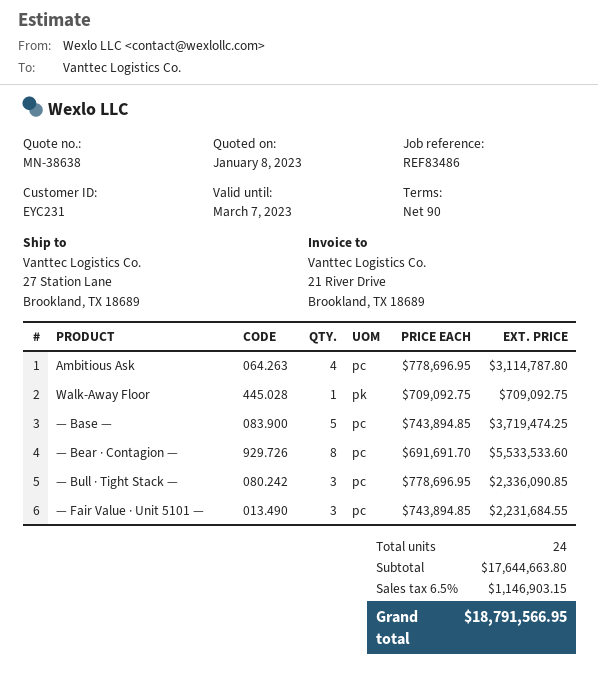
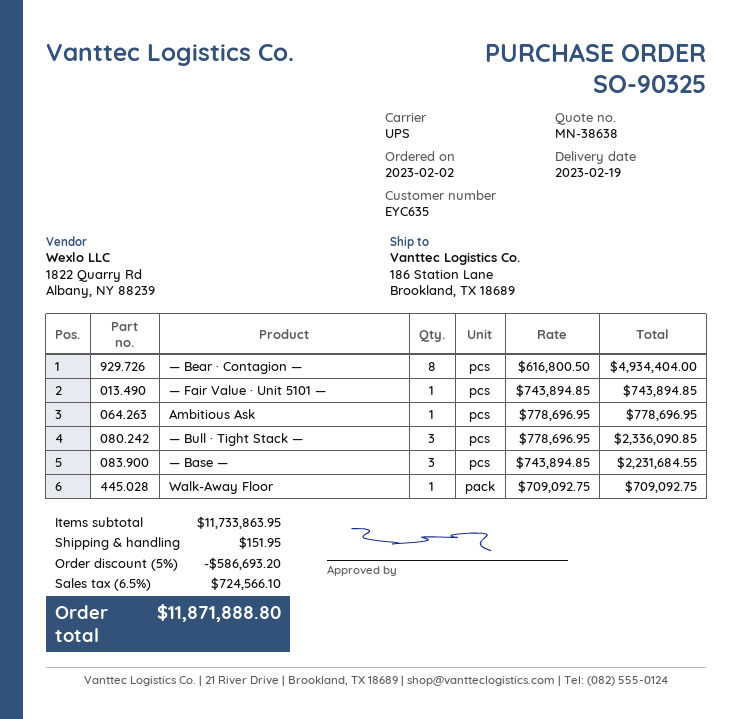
customer number: EYC231 -> EYC635
ship to: 27 Station Lane, Brookland, TX 18689 -> 186 Station Lane, Brookland, TX 18689
Ambitious Ask: 4 x 778696.95 = 3114787.80 -> 1 x 778696.95 = 778696.95
— Base —: 5 x 743894.85 = 3719474.25 -> 3 x 743894.85 = 2231684.55
— Bear · Contagion —: 8 x 691691.70 = 5533533.60 -> 8 x 616800.50 = 4934404.00
— Fair Value · Unit 5101 —: 3 x 743894.85 = 2231684.55 -> 1 x 743894.85 = 743894.85
subtotal: 17644663.80 -> 11733863.95
discount: none -> 5% = 586693.20
shipping: none -> 151.95
tax: 6.5% = 1146903.15 -> 6.5% = 724566.10
total: 18791566.95 -> 11871888.80

